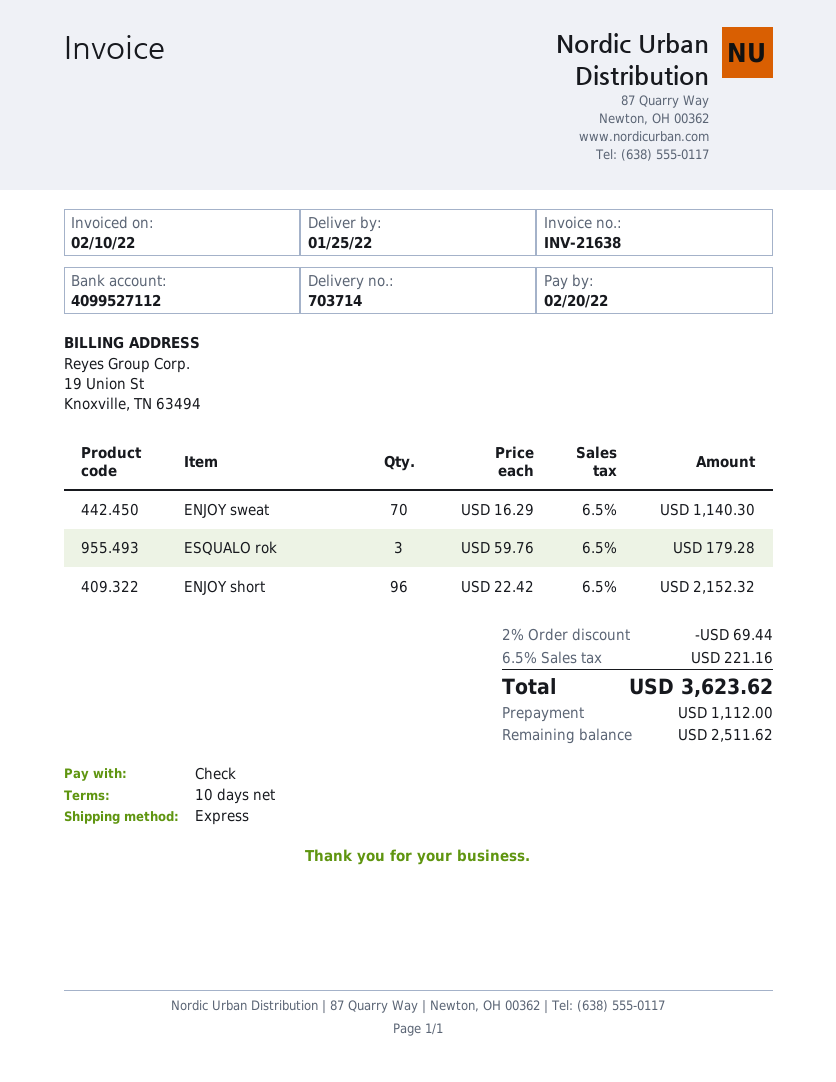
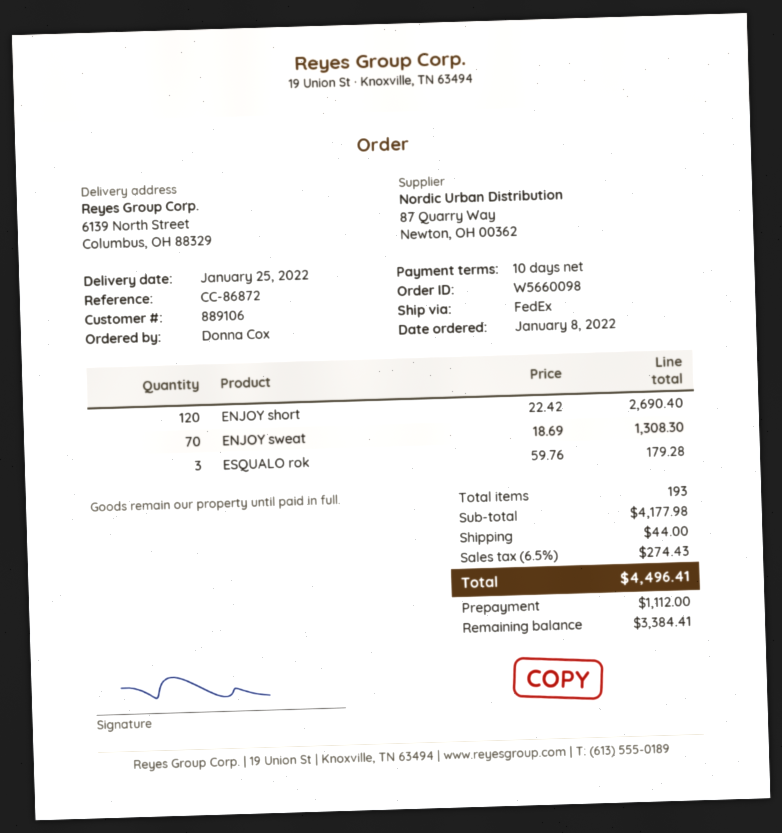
shipping method: express -> FedEx
ENJOY sweat: 70 x 16.29 = 1140.30 -> 70 x 18.69 = 1308.30
ENJOY short: 96 x 22.42 = 2152.32 -> 120 x 22.42 = 2690.40
discount: 2% = 69.44 -> none
shipping: none -> 44.00
tax: 6.5% = 221.16 -> 6.5% = 274.43
total: 3623.62 -> 4496.41
balance: 2511.62 -> 3384.41

